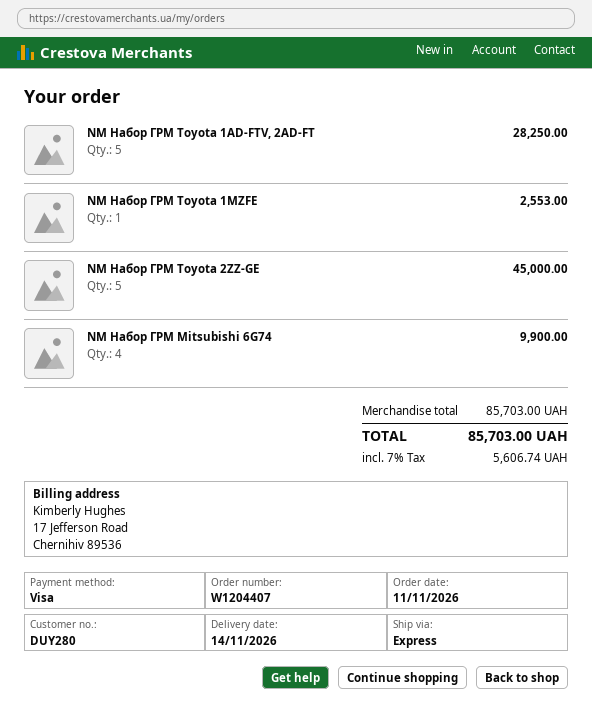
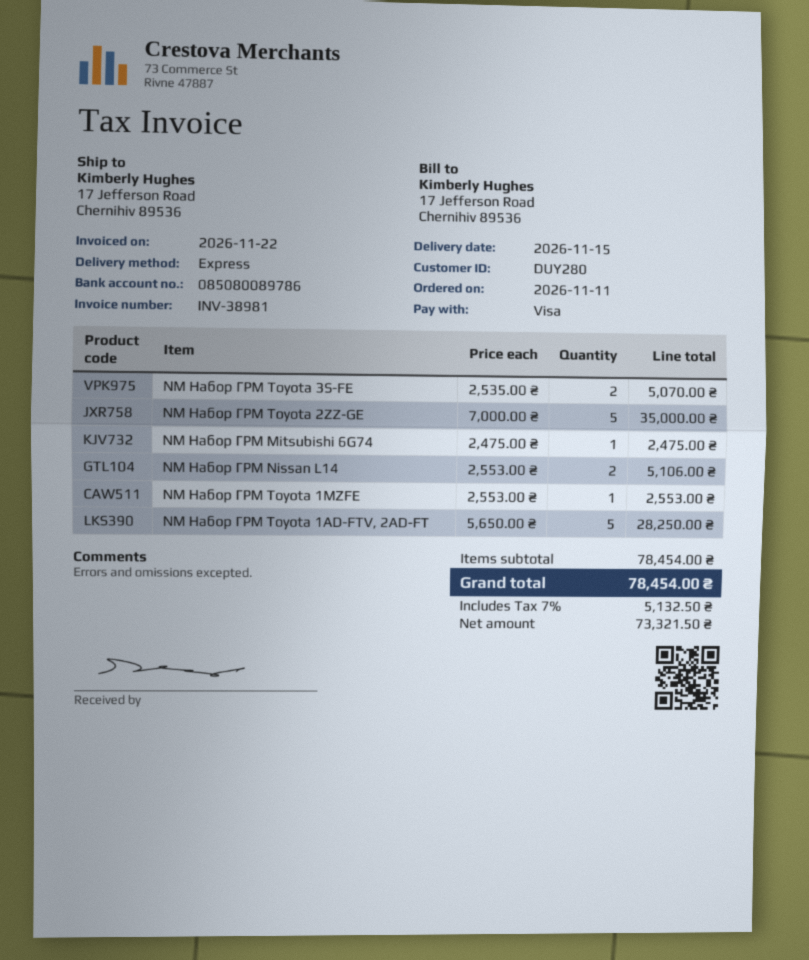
delivery date: 2026-11-14 -> 2026-11-15
NM Набор ГРМ Toyota 2ZZ-GE: 5 for 45000.00 -> 5 for 35000.00
NM Набор ГРМ Mitsubishi 6G74: 4 for 9900.00 -> 1 for 2475.00
NM Набор ГРМ Toyota 3S-FE: none -> 2 for 5070.00
NM Набор ГРМ Nissan L14: none -> 2 for 5106.00
subtotal: 85703.00 -> 78454.00
tax: 7% = 5606.74 -> 7% = 5132.50
total: 85703.00 -> 78454.00

